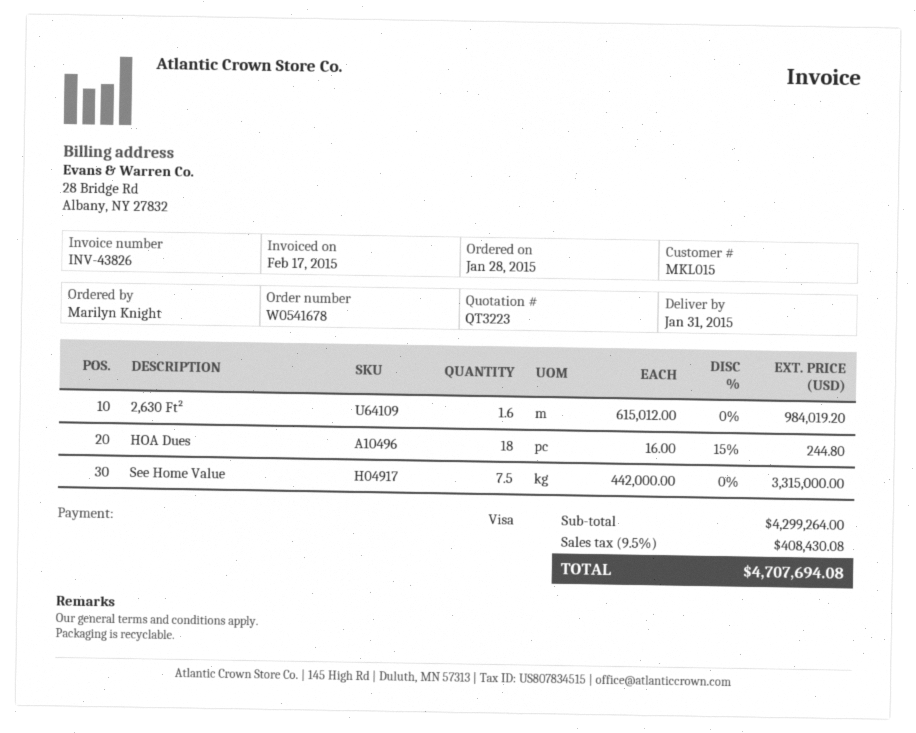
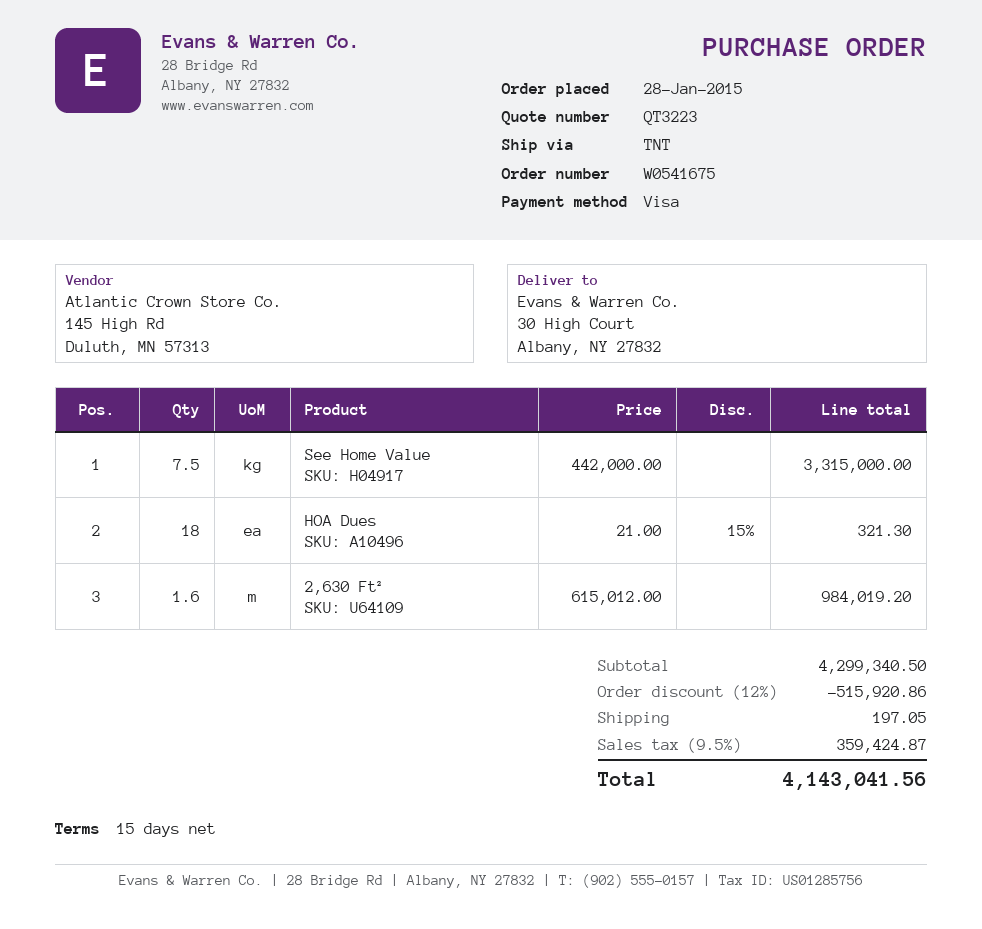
order number: W0541678 -> W0541675
HOA Dues: 18 x 16.00 - 15% = 244.80 -> 18 x 21.00 - 15% = 321.30
subtotal: 4299264.00 -> 4299340.50
discount: none -> 12% = 515920.86
shipping: none -> 197.05
tax: 9.5% = 408430.08 -> 9.5% = 359424.87
total: 4707694.08 -> 4143041.56

